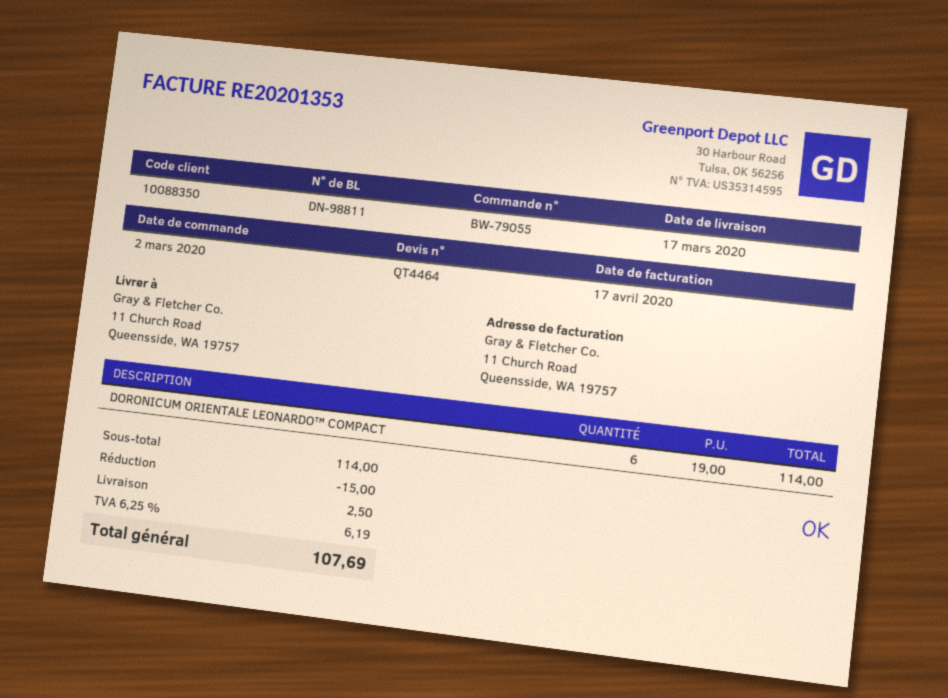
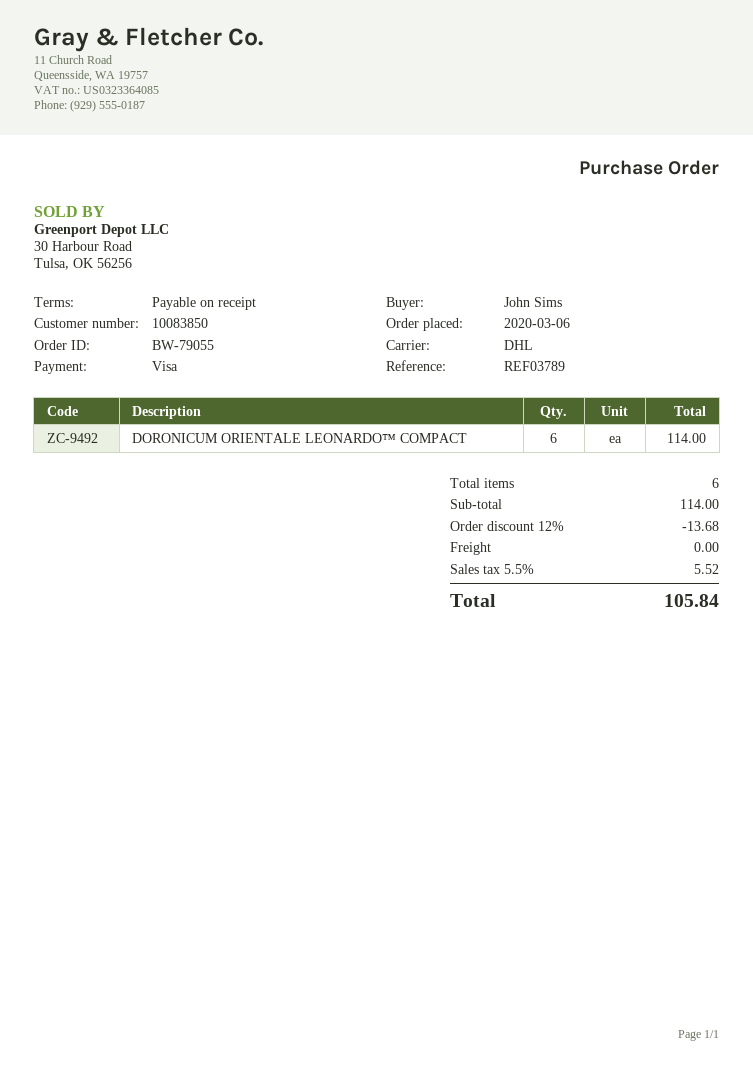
order date: 2020-03-02 -> 2020-03-06
customer number: 10088350 -> 10083850
discount: 15.00 -> 13.68
shipping: 2.50 -> 0.00
tax: 6.25% = 6.19 -> 5.5% = 5.52
total: 107.69 -> 105.84

